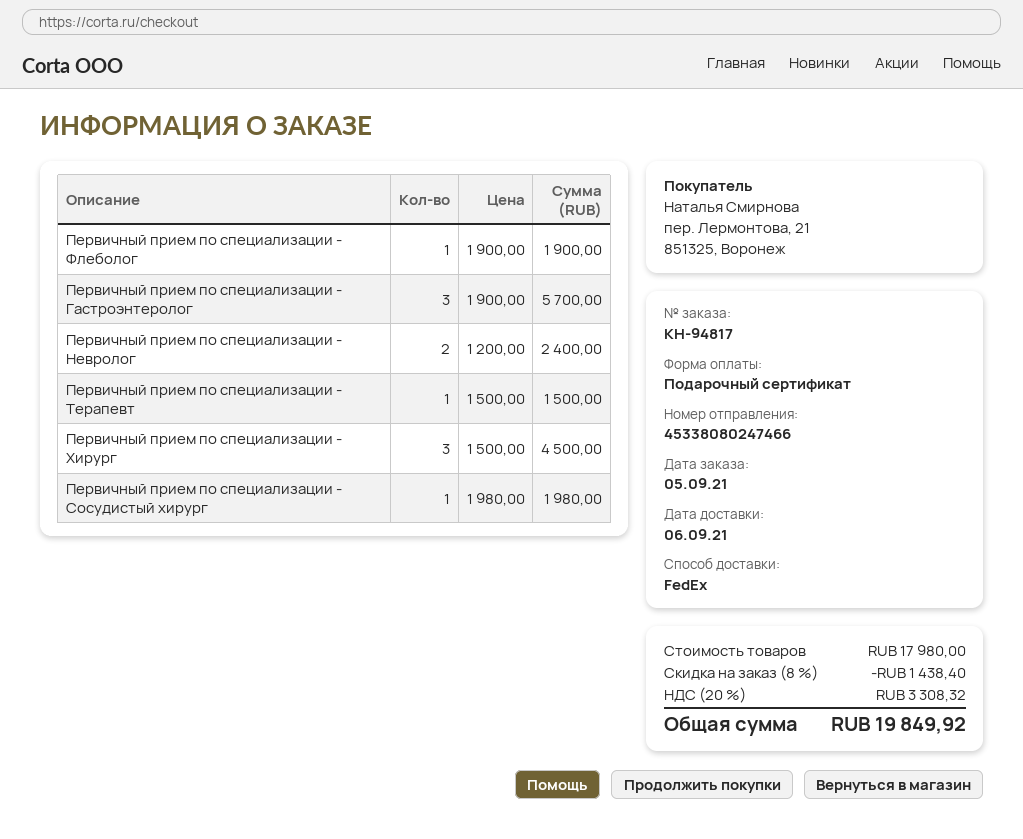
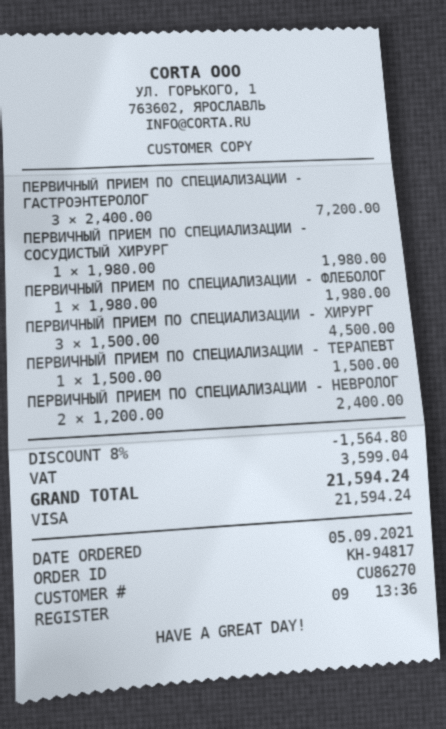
payment method: gift card -> Visa
Первичный прием по специализации - Флеболог: 1 x 1900.00 = 1900.00 -> 1 x 1980.00 = 1980.00
Первичный прием по специализации - Гастроэнтеролог: 3 x 1900.00 = 5700.00 -> 3 x 2400.00 = 7200.00
discount: 8% = 1438.40 -> 8% = 1564.80
tax: 3308.32 -> 3599.04
total: 19849.92 -> 21594.24

